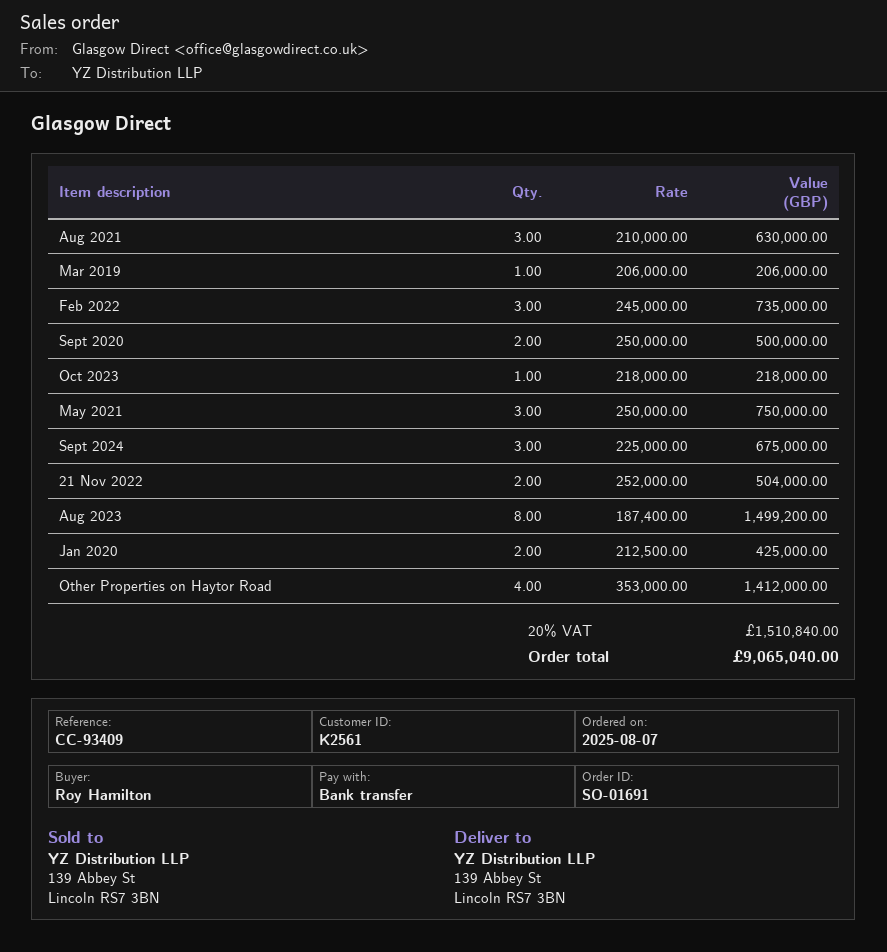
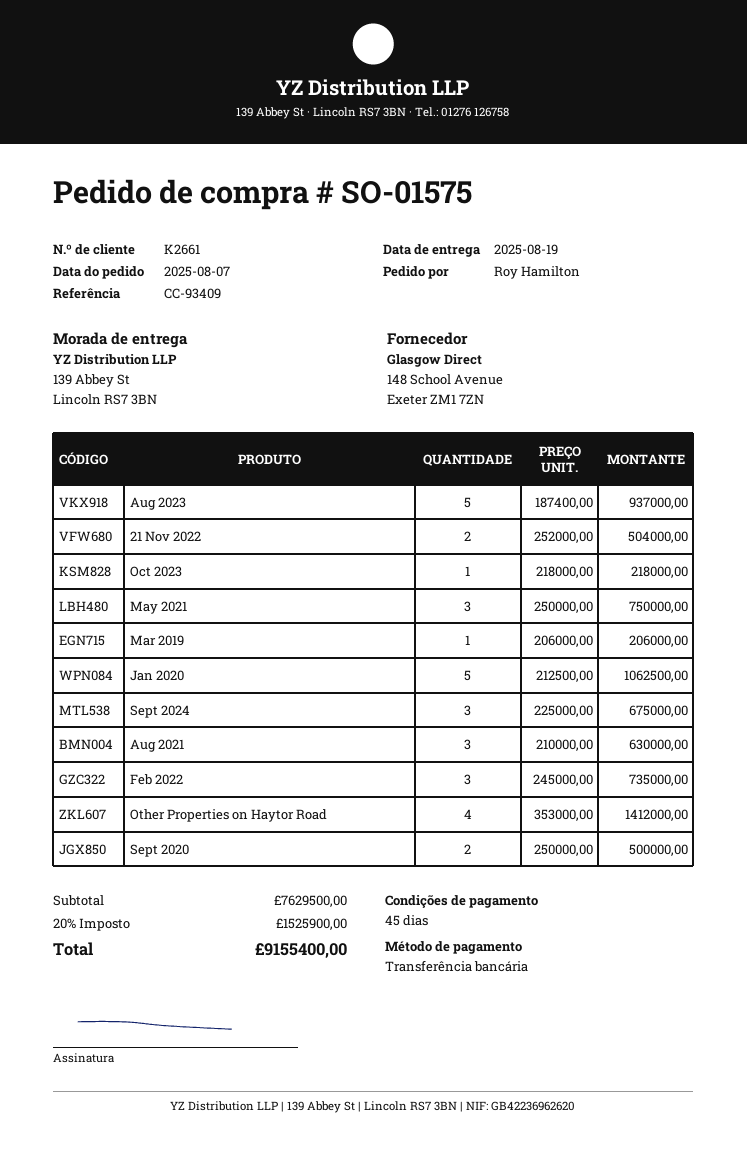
order number: SO-01691 -> SO-01575
customer number: K2561 -> K2661
Aug 2023: 8 x 187400.00 = 1499200.00 -> 5 x 187400.00 = 937000.00
Jan 2020: 2 x 212500.00 = 425000.00 -> 5 x 212500.00 = 1062500.00
tax: 20% = 1510840.00 -> 20% = 1525900.00
total: 9065040.00 -> 9155400.00

